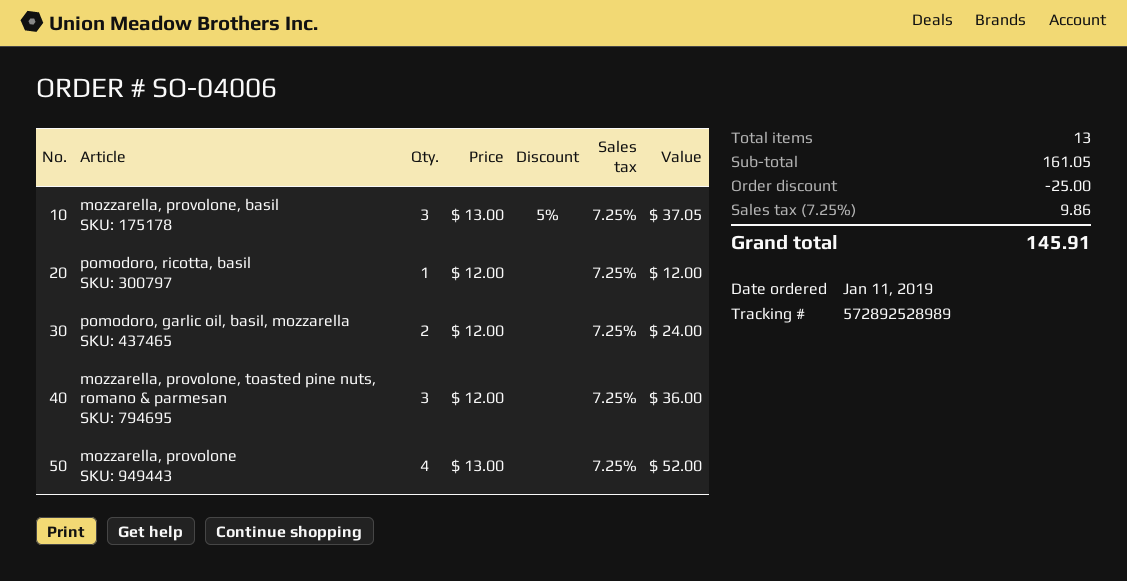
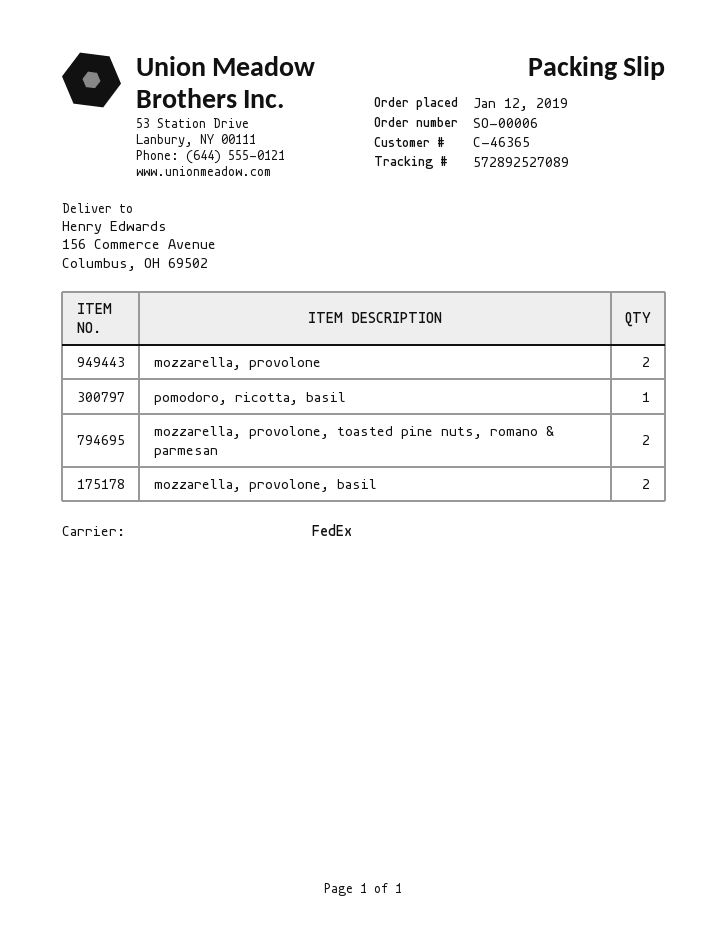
order number: SO-04006 -> SO-00006
order date: 2019-01-11 -> 2019-01-12
tracking number: 572892528989 -> 572892527089
mozzarella, provolone, basil: 3 -> 2
pomodoro, garlic oil, basil, mozzarella: 2 -> none
mozzarella, provolone, toasted pine nuts, romano & parmesan: 3 -> 2
mozzarella, provolone: 4 -> 2

